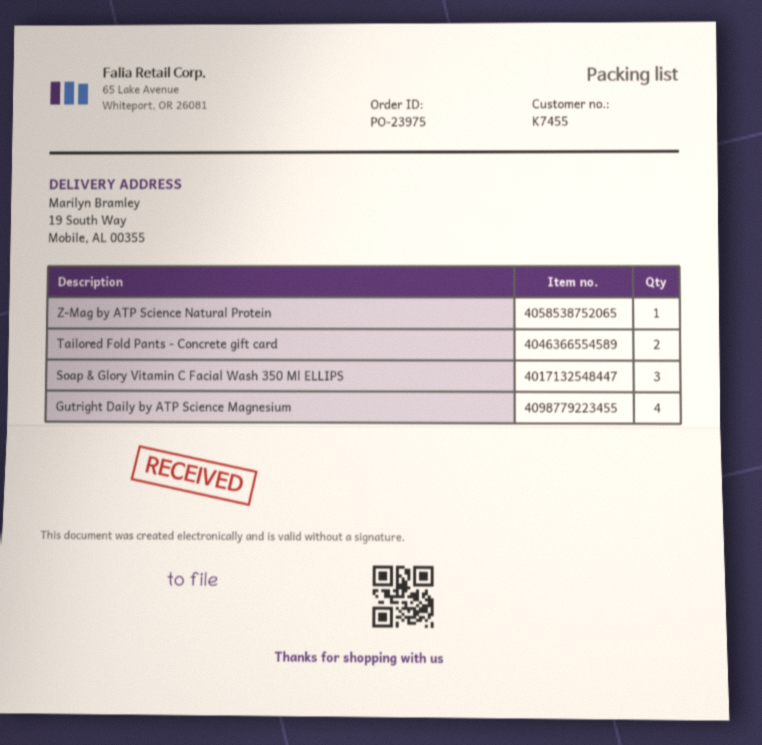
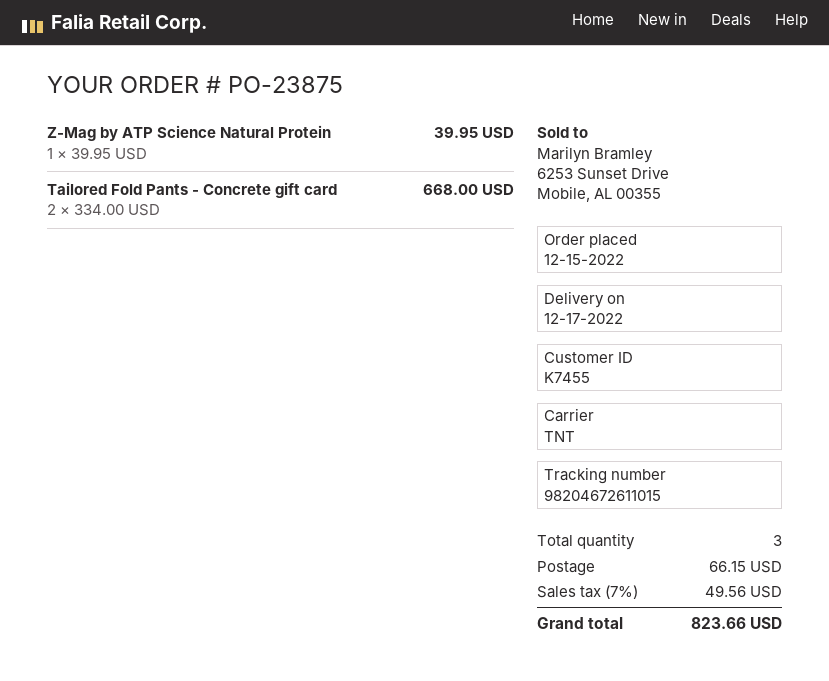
order number: PO-23975 -> PO-23875
Soap & Glory Vitamin C Facial Wash 350 Ml ELLIPS: 3 -> none
Gutright Daily by ATP Science Magnesium: 4 -> none

